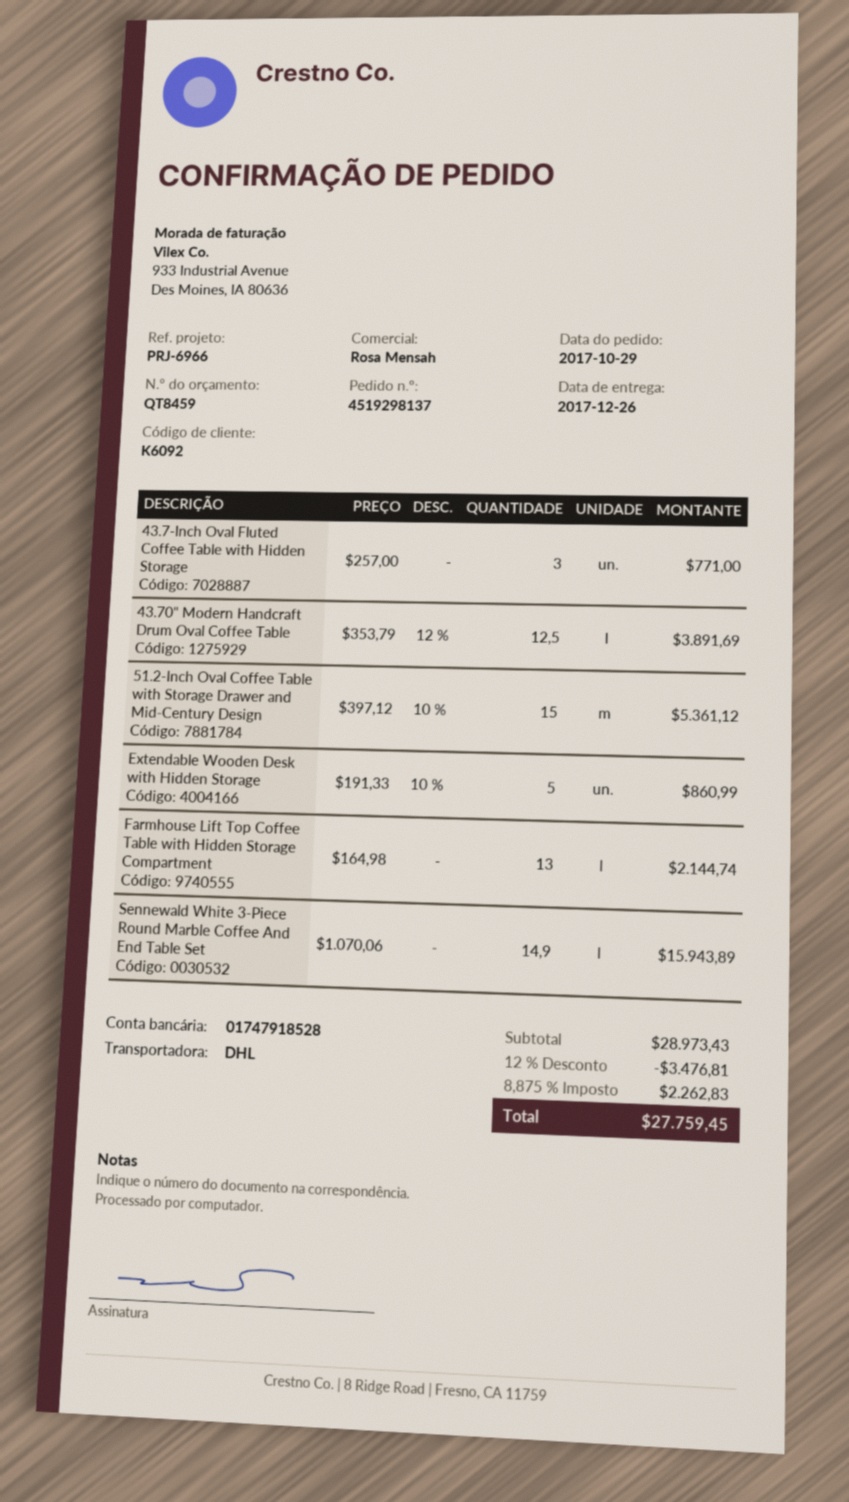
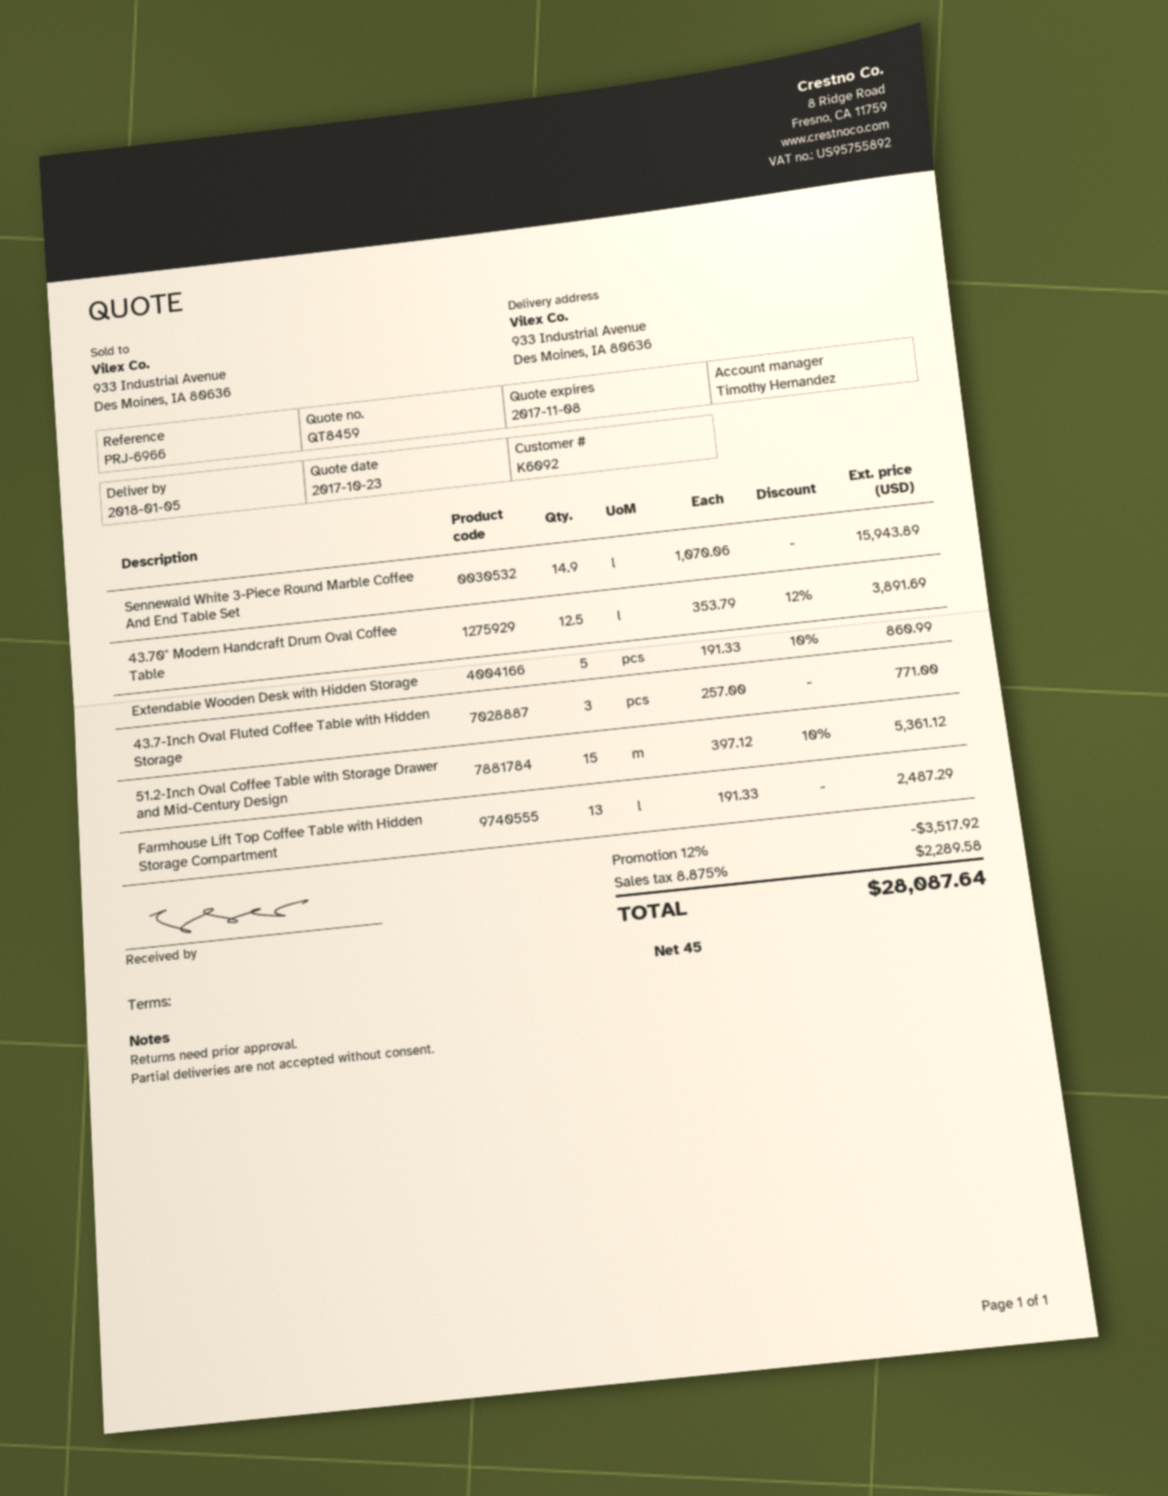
delivery date: 2017-12-26 -> 2018-01-05
sales rep: Rosa Mensah -> Timothy Hernandez
Farmhouse Lift Top Coffee Table with Hidden Storage Compartment: 13 x 164.98 = 2144.74 -> 13 x 191.33 = 2487.29
discount: 12% = 3476.81 -> 12% = 3517.92
tax: 8.875% = 2262.83 -> 8.875% = 2289.58
total: 27759.45 -> 28087.64

